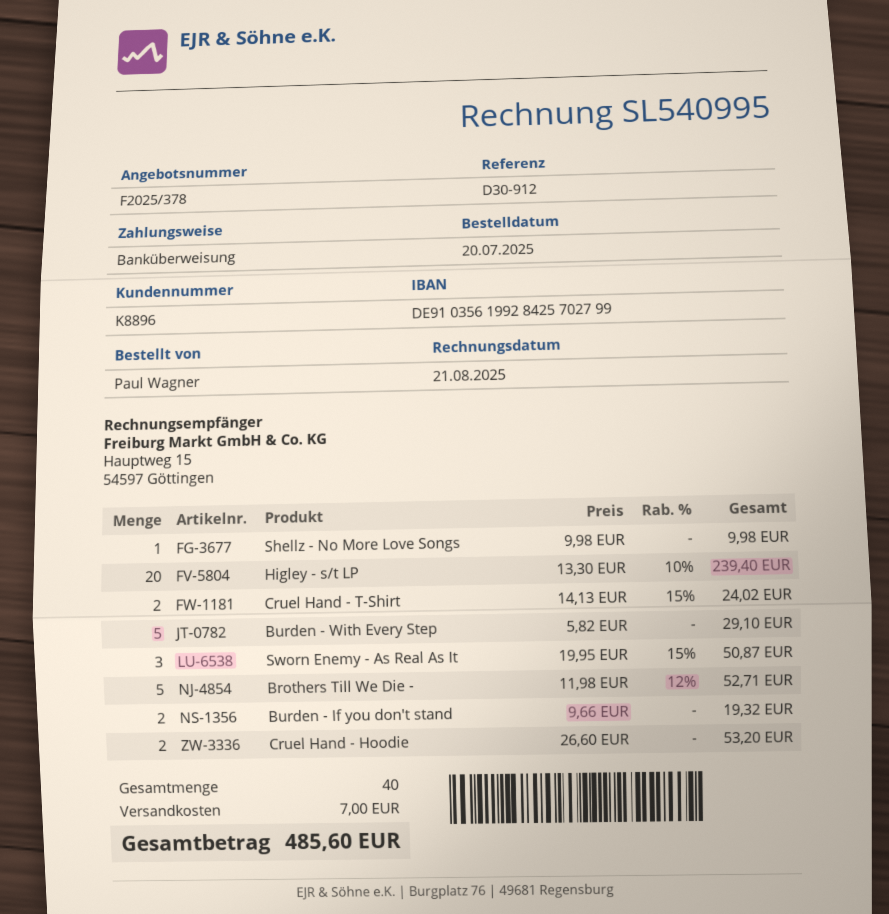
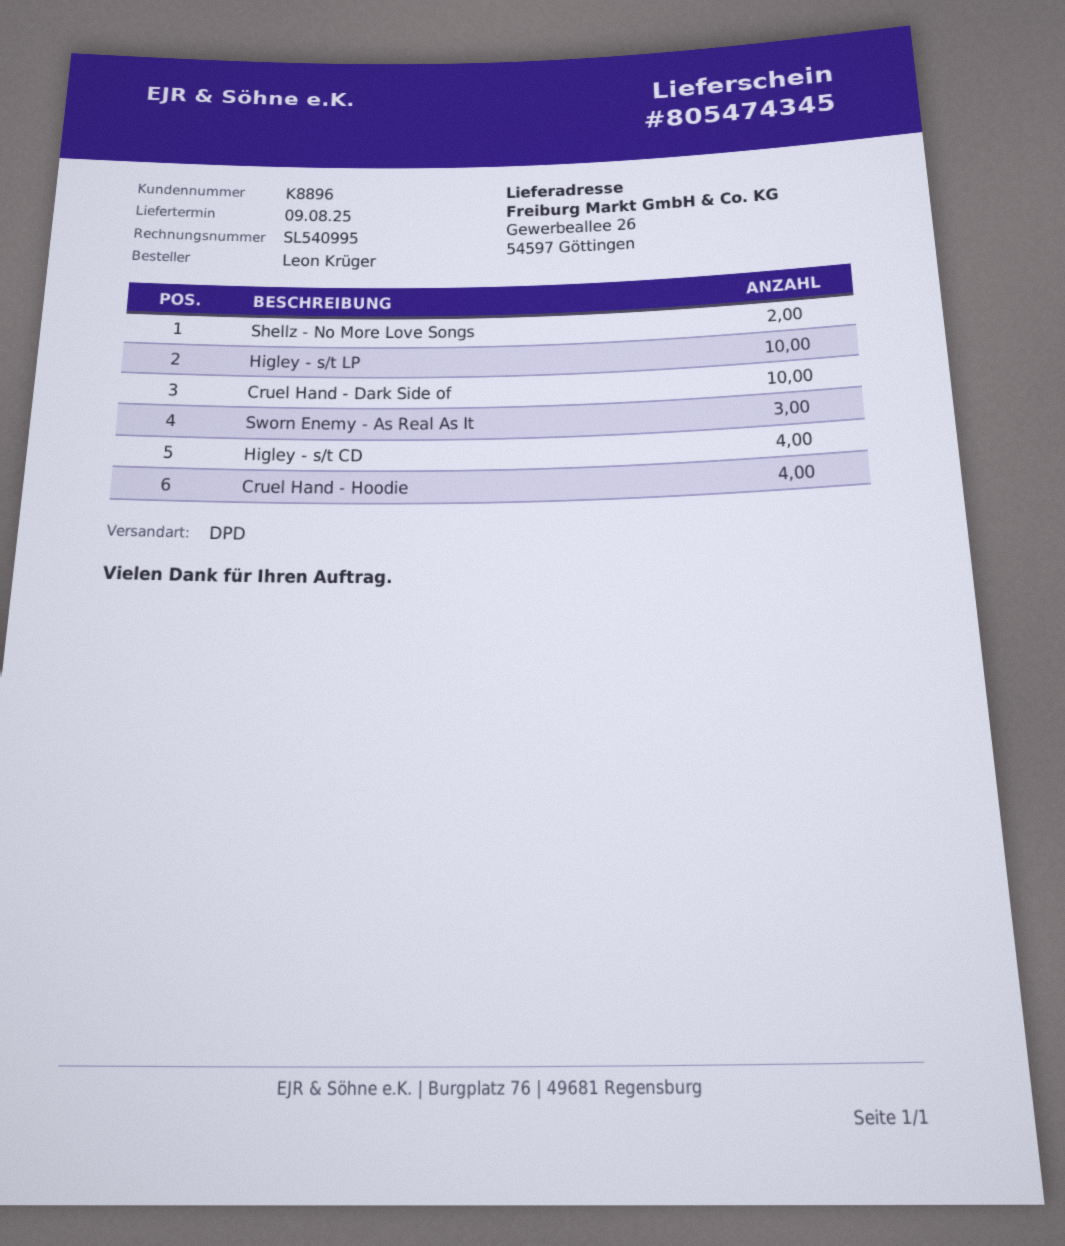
ordered by: Paul Wagner -> Leon Krüger
Shellz - No More Love Songs: 1 -> 2
Higley - s/t LP: 20 -> 10
Cruel Hand - T-Shirt: 2 -> none
Burden - With Every Step: 5 -> none
Brothers Till We Die -: 5 -> none
Burden - If you don't stand: 2 -> none
Cruel Hand - Hoodie: 2 -> 4
Cruel Hand - Dark Side of: none -> 10
Higley - s/t CD: none -> 4

